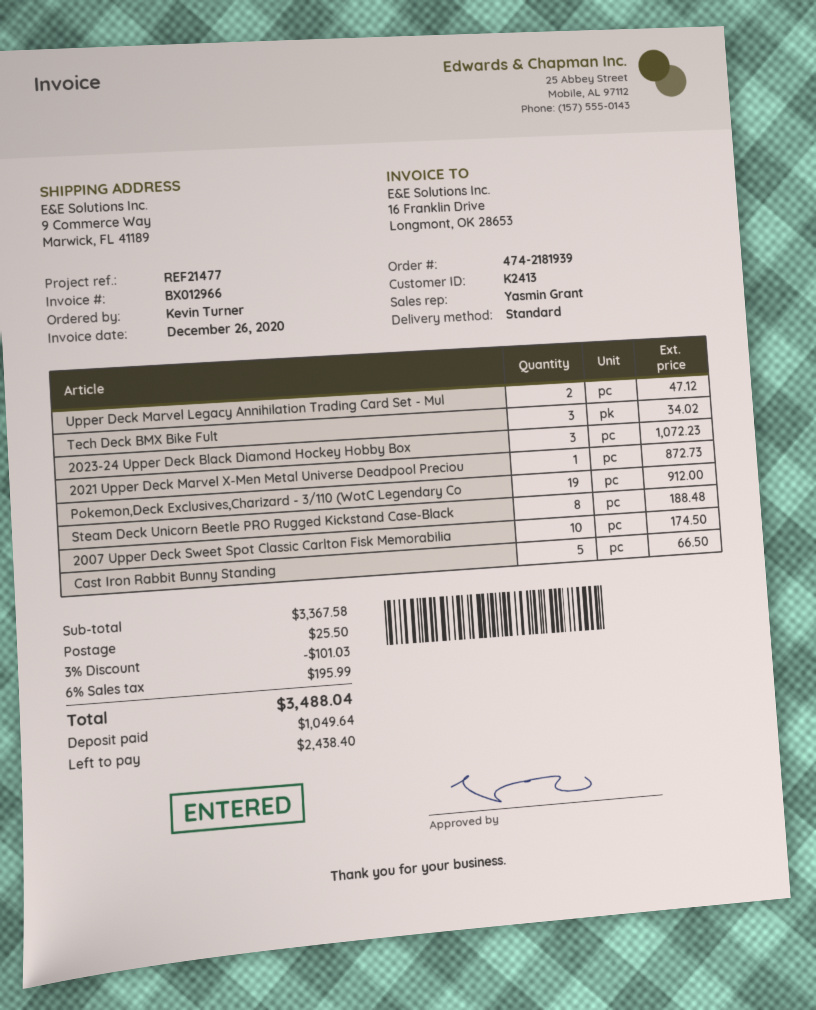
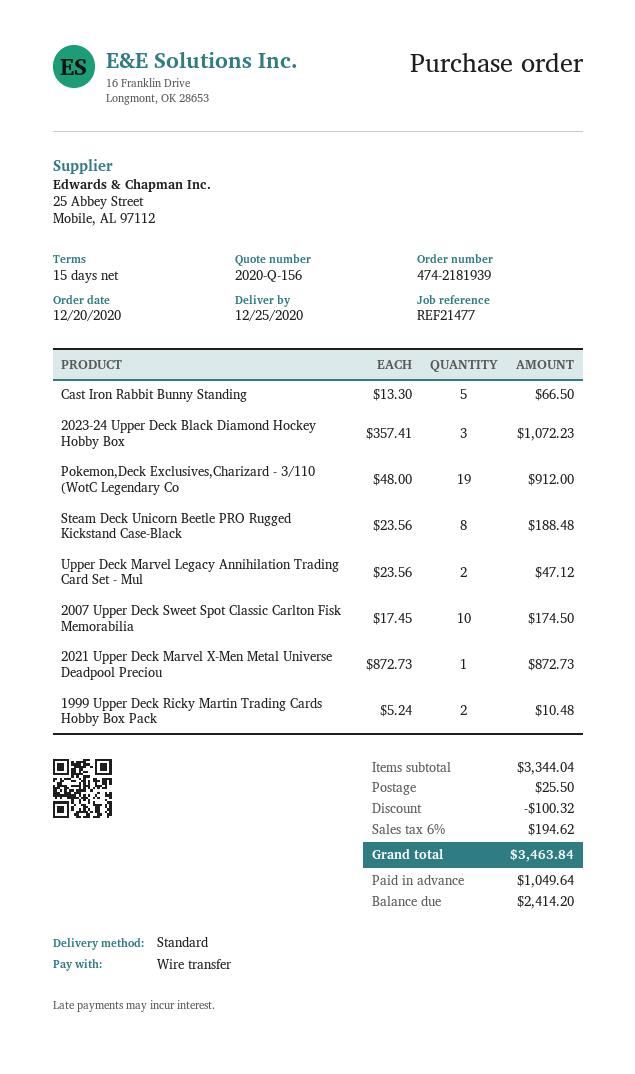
Tech Deck BMX Bike Fult: 3 for 34.02 -> none
1999 Upper Deck Ricky Martin Trading Cards Hobby Box Pack: none -> 2 for 10.48
subtotal: 3367.58 -> 3344.04
discount: 101.03 -> 100.32
tax: 6% = 195.99 -> 6% = 194.62
total: 3488.04 -> 3463.84
balance: 2438.40 -> 2414.20

